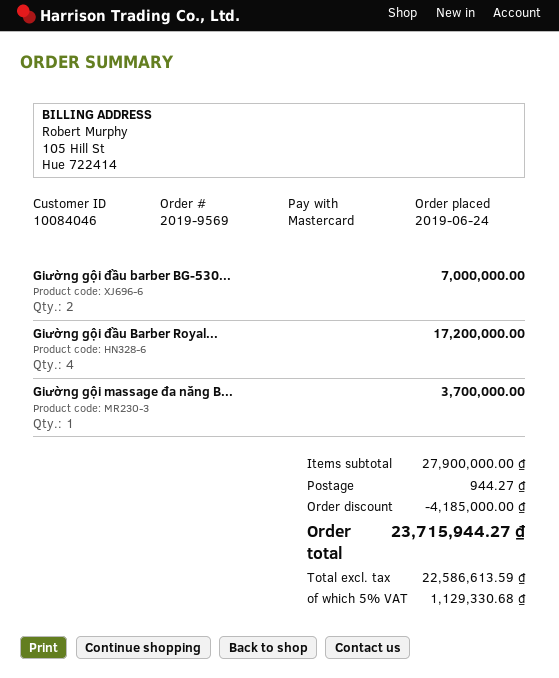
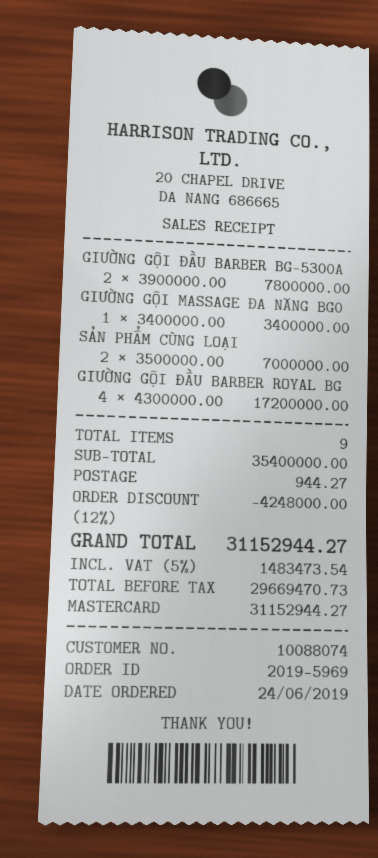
order number: 2019-9569 -> 2019-5969
customer number: 10084046 -> 10088074
Giường gội đầu barber BG-530...: 2 for 7000000.00 -> 2 for 7800000.00
Giường gội massage đa năng B...: 1 for 3700000.00 -> 1 for 3400000.00
SẢN PHẨM CÙNG LOẠI: none -> 2 for 7000000.00
subtotal: 27900000.00 -> 35400000.00
discount: 4185000.00 -> 4248000.00
net: 22586613.59 -> 29669470.73
tax: 5% = 1129330.68 -> 5% = 1483473.54
total: 23715944.27 -> 31152944.27

